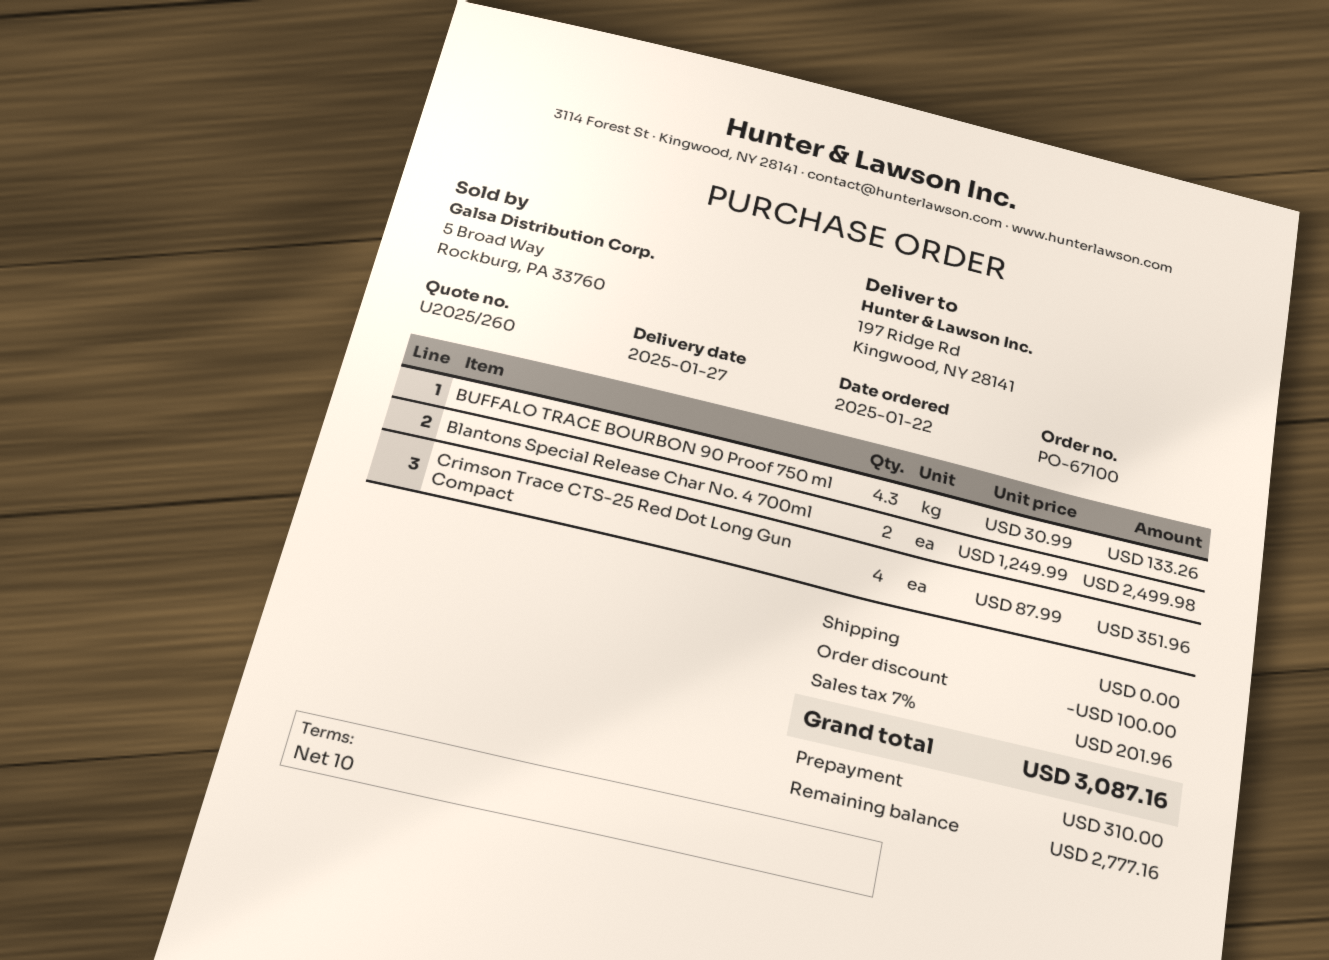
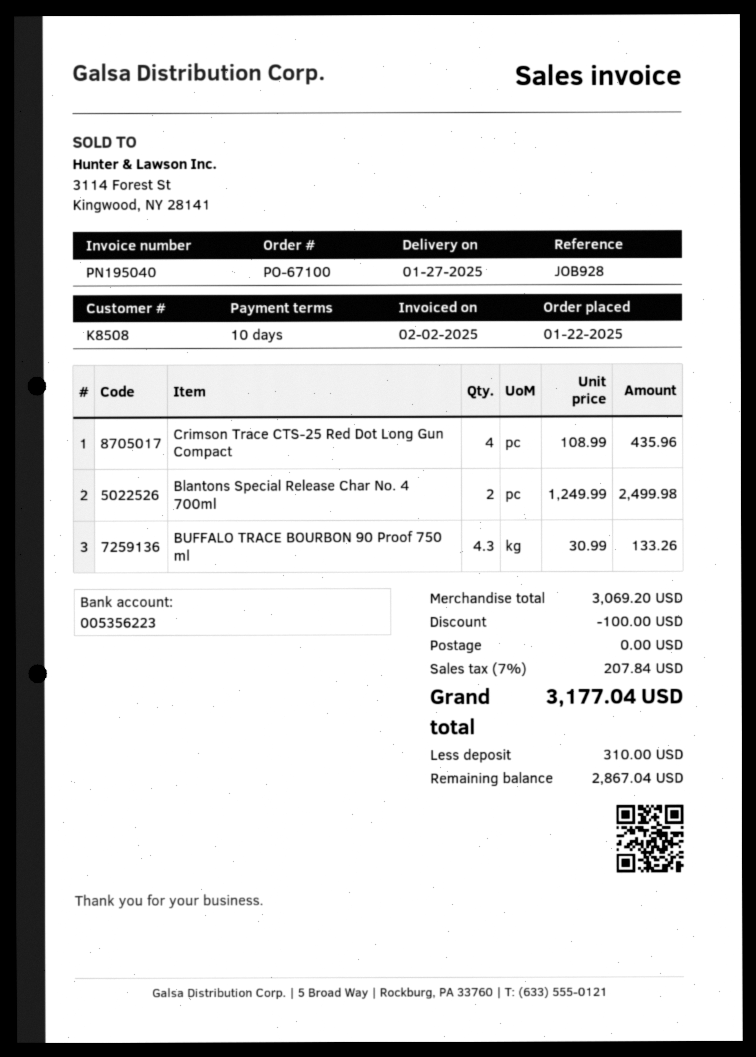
Crimson Trace CTS-25 Red Dot Long Gun Compact: 4 x 87.99 = 351.96 -> 4 x 108.99 = 435.96
tax: 7% = 201.96 -> 7% = 207.84
total: 3087.16 -> 3177.04
balance: 2777.16 -> 2867.04

